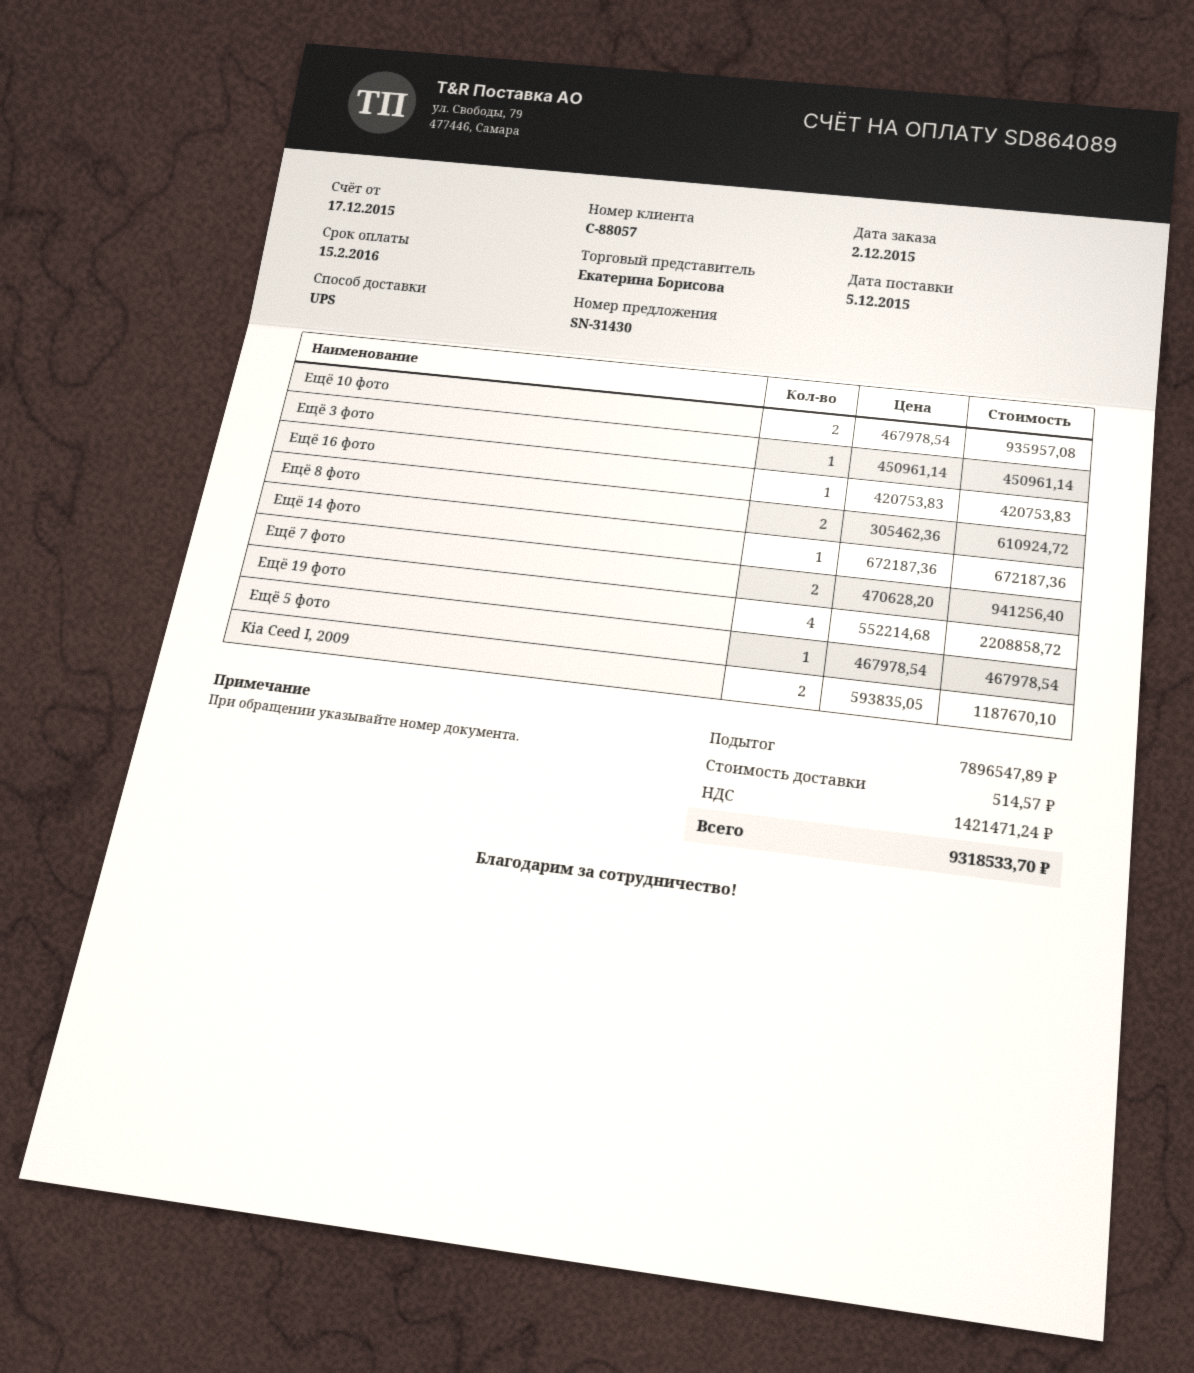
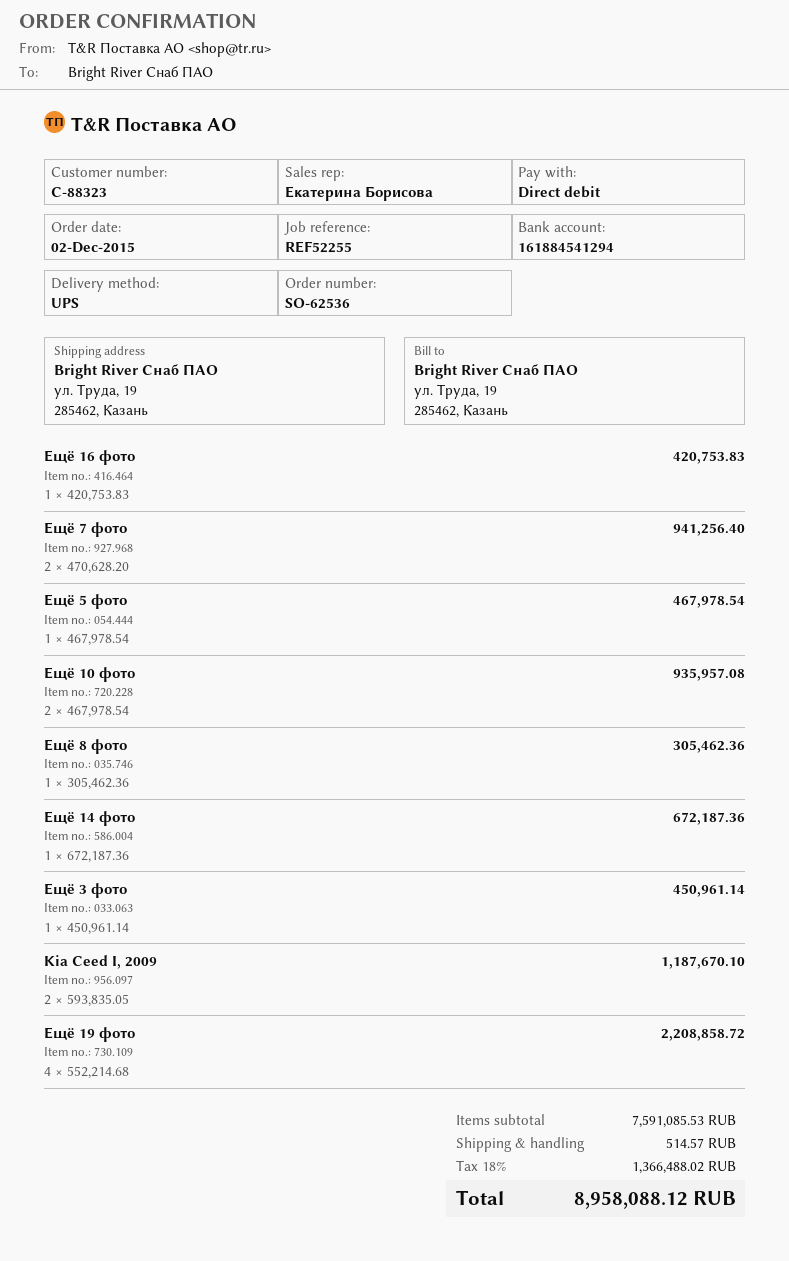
customer number: C-88057 -> C-88323
Ещё 8 фото: 2 x 305462.36 = 610924.72 -> 1 x 305462.36 = 305462.36
subtotal: 7896547.89 -> 7591085.53
tax: 1421471.24 -> 1366488.02
total: 9318533.70 -> 8958088.12

